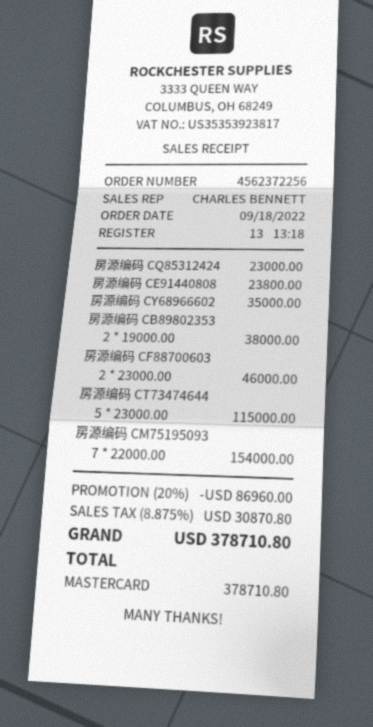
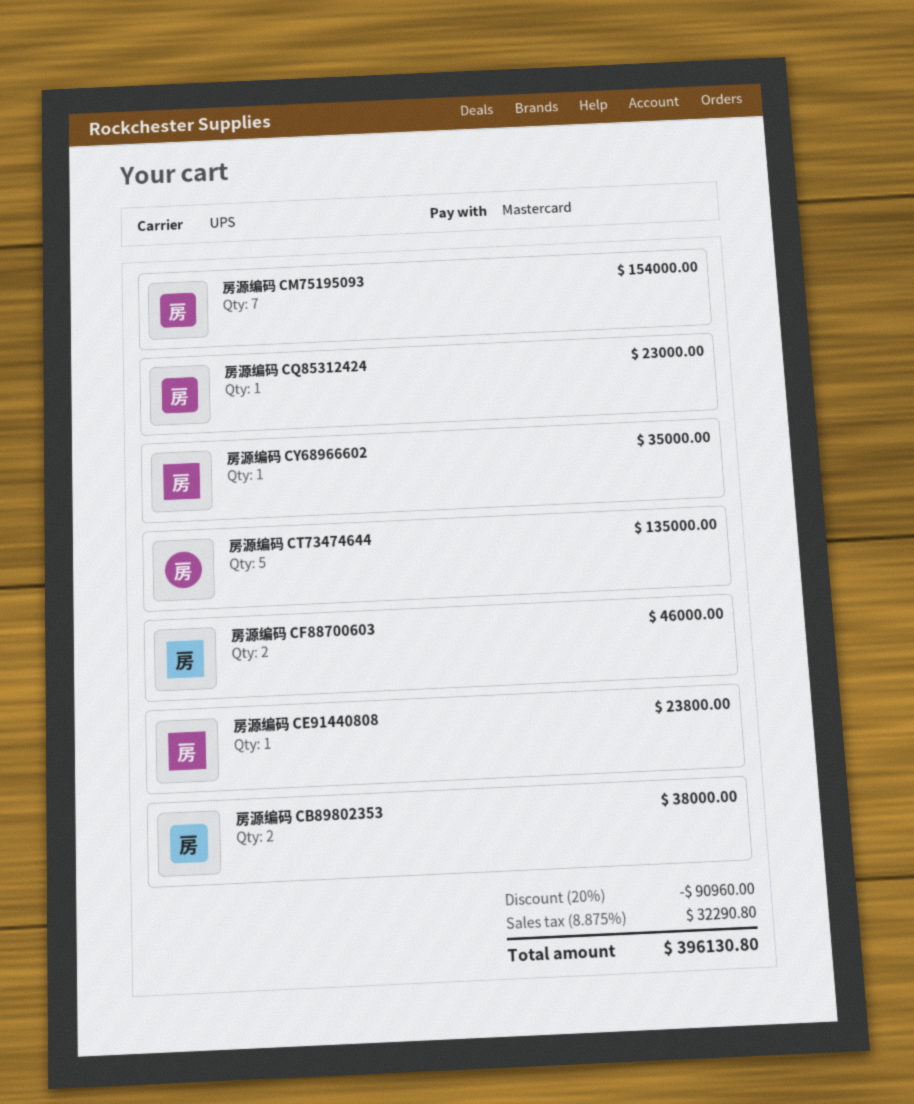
房源编码 CT73474644: 5 for 115000.00 -> 5 for 135000.00
discount: 20% = 86960.00 -> 20% = 90960.00
tax: 8.875% = 30870.80 -> 8.875% = 32290.80
total: 378710.80 -> 396130.80

